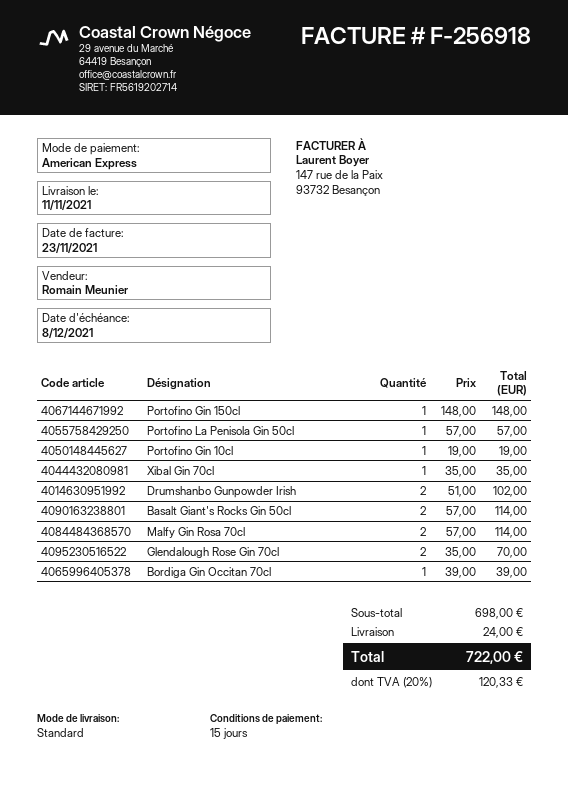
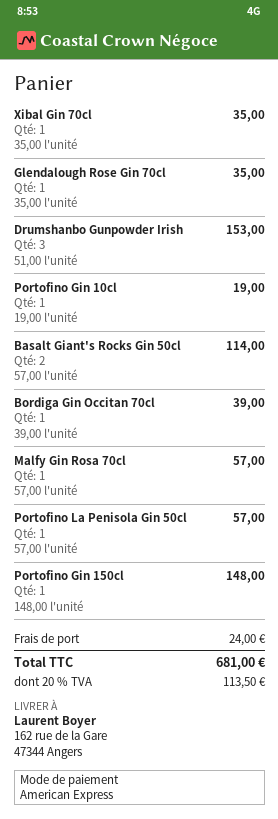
Drumshanbo Gunpowder Irish: 2 x 51.00 = 102.00 -> 3 x 51.00 = 153.00
Malfy Gin Rosa 70cl: 2 x 57.00 = 114.00 -> 1 x 57.00 = 57.00
Glendalough Rose Gin 70cl: 2 x 35.00 = 70.00 -> 1 x 35.00 = 35.00
tax: 20% = 120.33 -> 20% = 113.50
total: 722.00 -> 681.00

